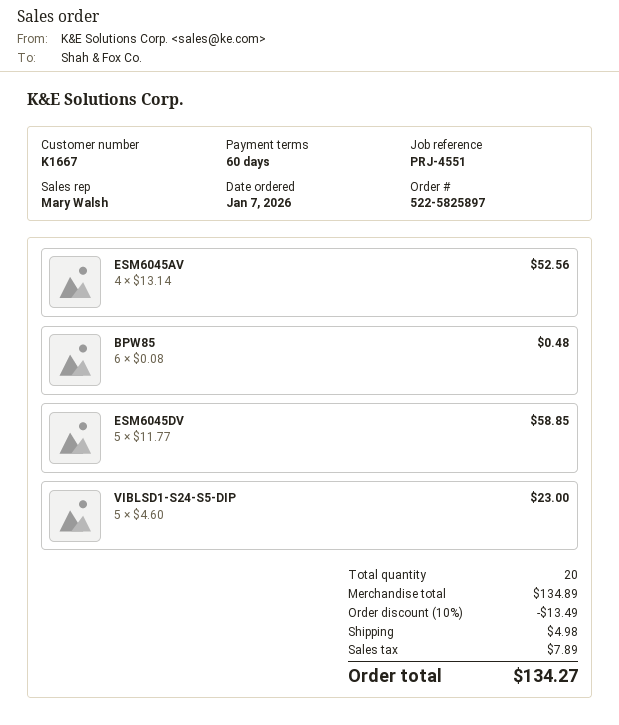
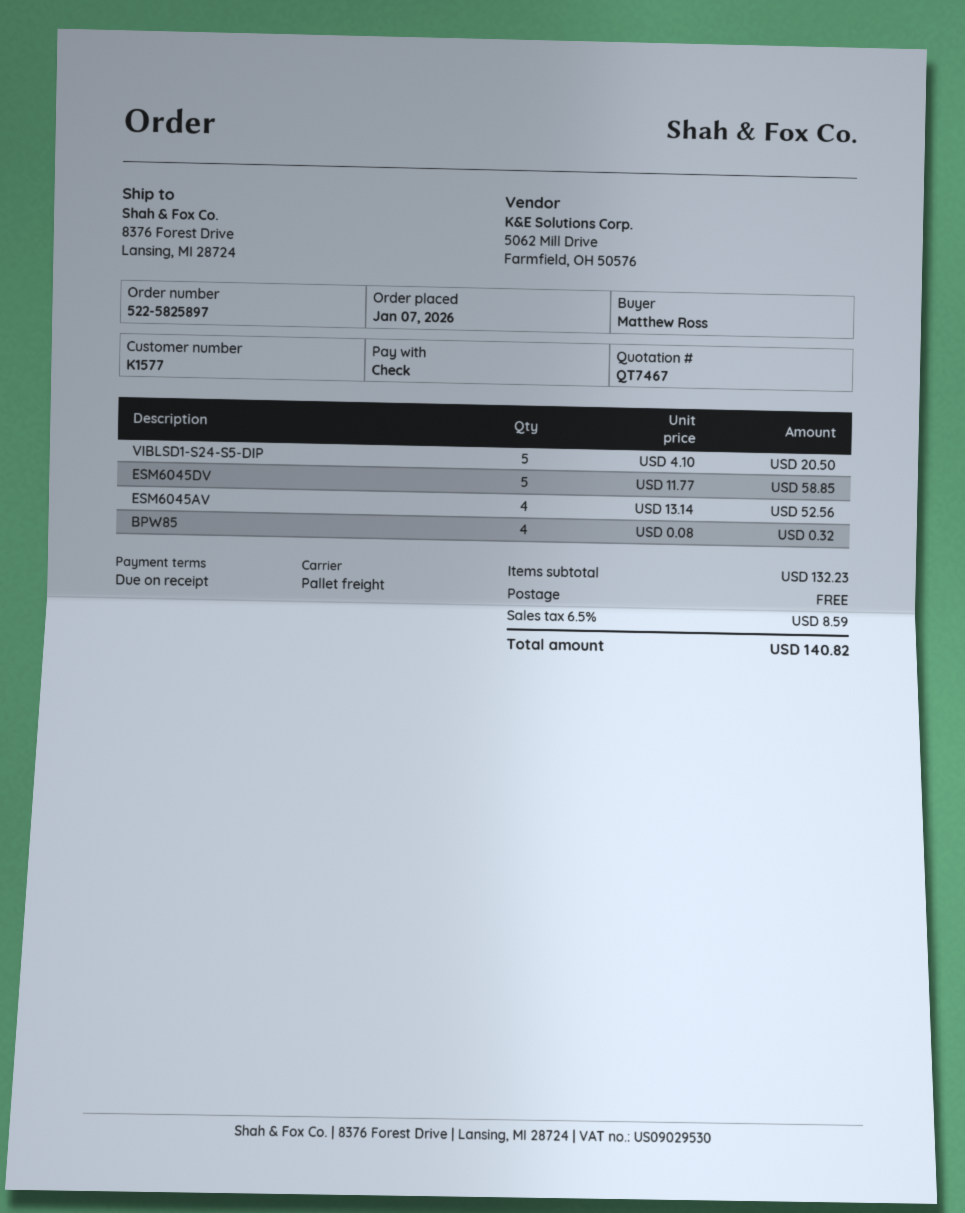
payment terms: 60 days -> on receipt
customer number: K1667 -> K1577
BPW85: 6 x 0.08 = 0.48 -> 4 x 0.08 = 0.32
VIBLSD1-S24-S5-DIP: 5 x 4.60 = 23.00 -> 5 x 4.10 = 20.50
subtotal: 134.89 -> 132.23
discount: 10% = 13.49 -> none
shipping: 4.98 -> 0.00
tax: 7.89 -> 8.59
total: 134.27 -> 140.82

